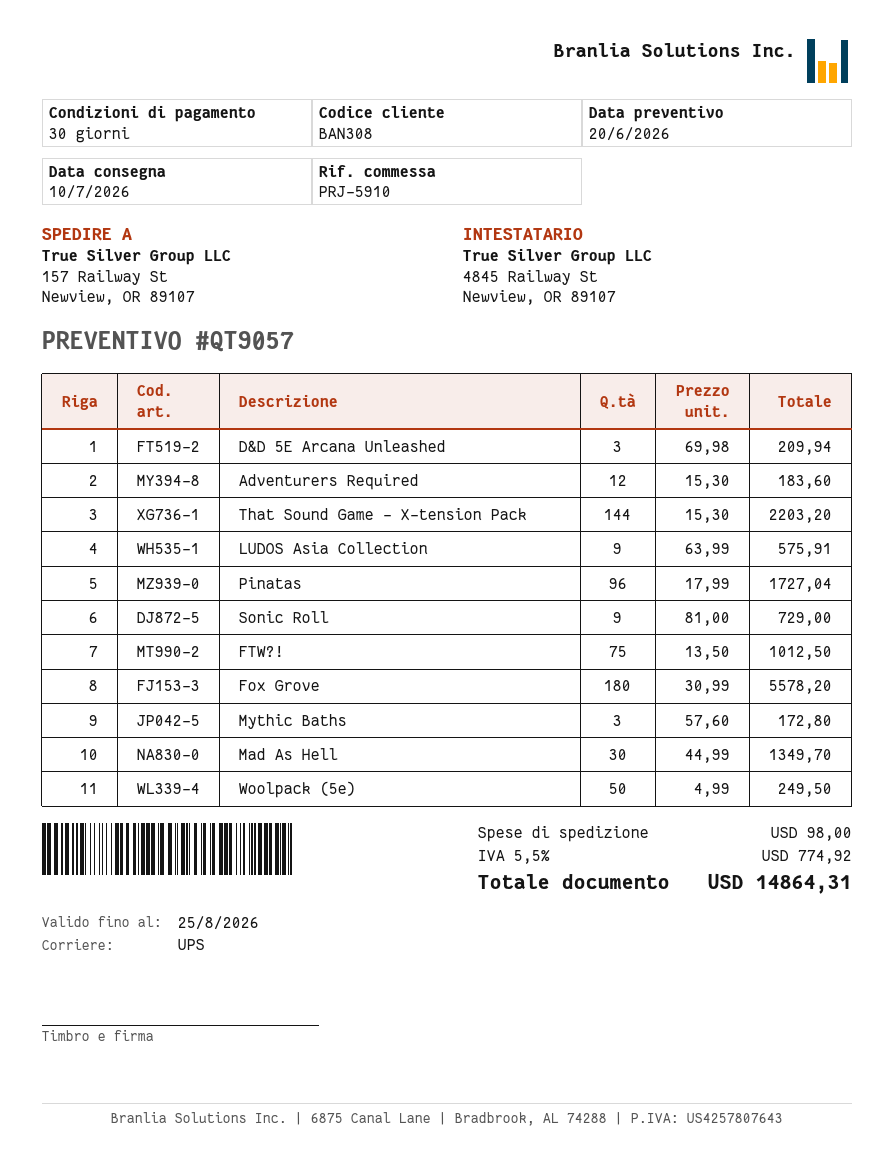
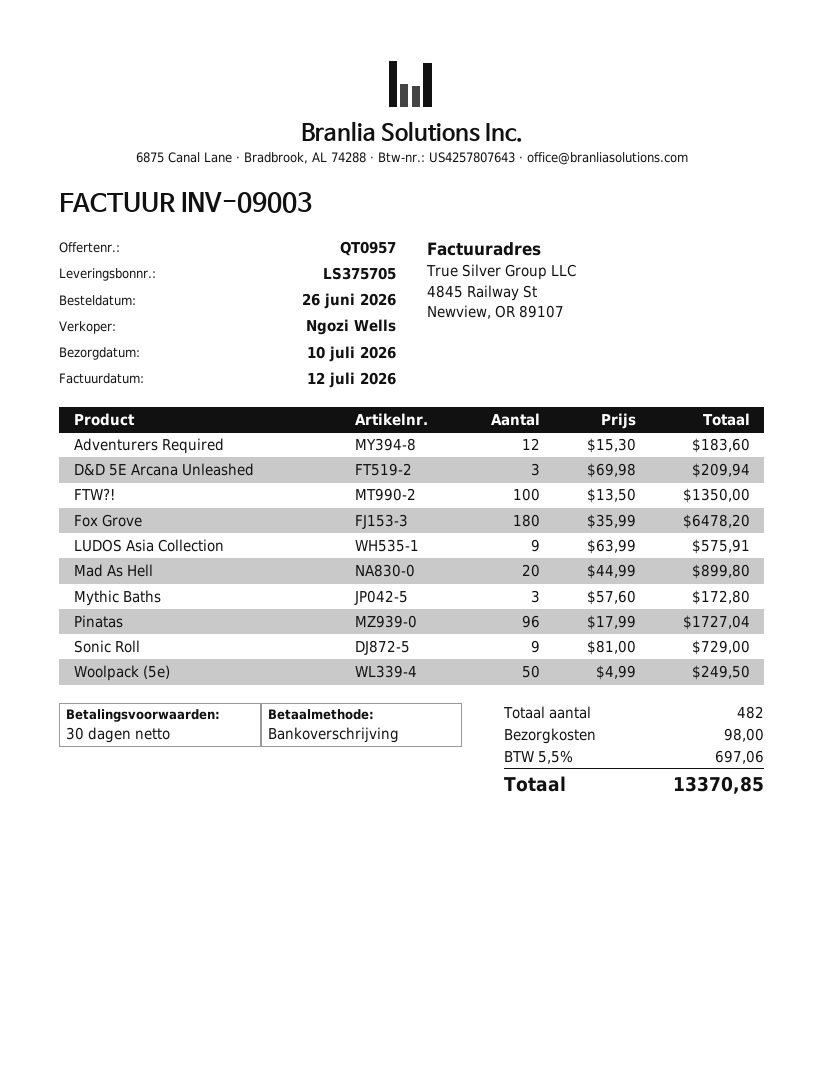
quote number: QT9057 -> QT0957
That Sound Game - X-tension Pack: 144 x 15.30 = 2203.20 -> none
FTW?!: 75 x 13.50 = 1012.50 -> 100 x 13.50 = 1350.00
Fox Grove: 180 x 30.99 = 5578.20 -> 180 x 35.99 = 6478.20
Mad As Hell: 30 x 44.99 = 1349.70 -> 20 x 44.99 = 899.80
tax: 5.5% = 774.92 -> 5.5% = 697.06
total: 14864.31 -> 13370.85

